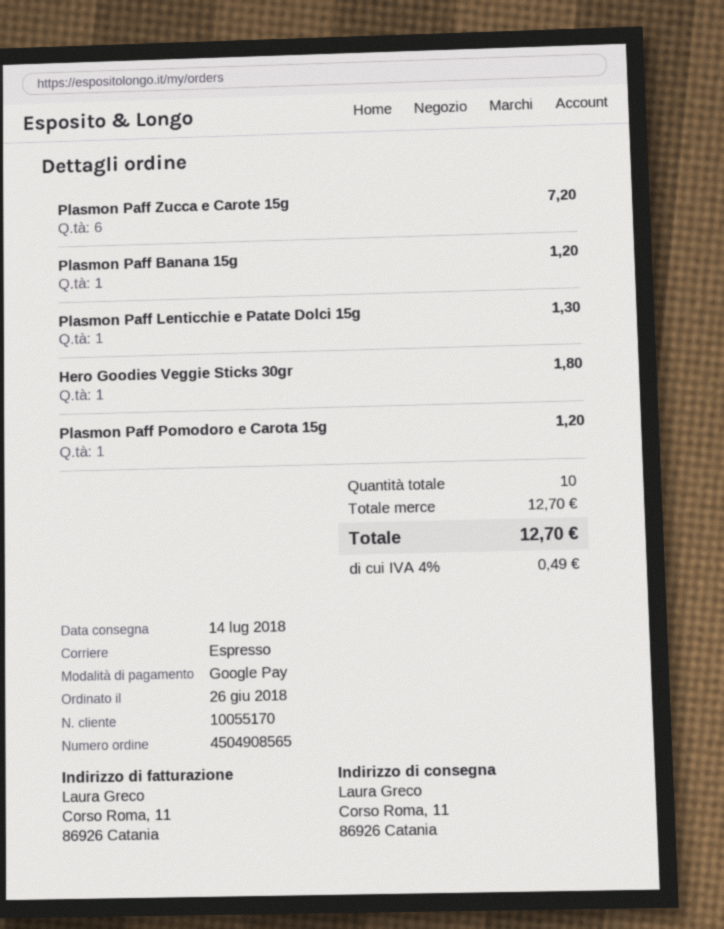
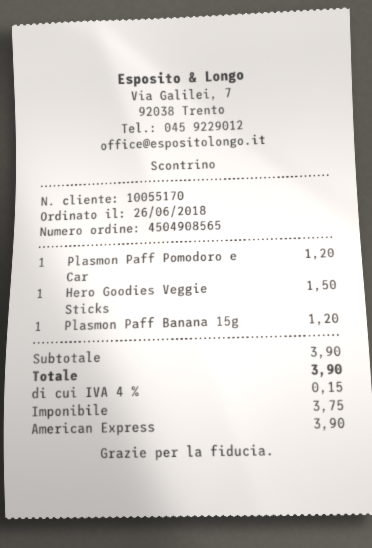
payment method: Google Pay -> American Express
Plasmon Paff Zucca e Carote 15g: 6 for 7.20 -> none
Plasmon Paff Lenticchie e Patate Dolci 15g: 1 for 1.30 -> none
Hero Goodies Veggie Sticks 30gr: 1 for 1.80 -> 1 for 1.50
subtotal: 12.70 -> 3.90
tax: 4% = 0.49 -> 4% = 0.15
total: 12.70 -> 3.90

